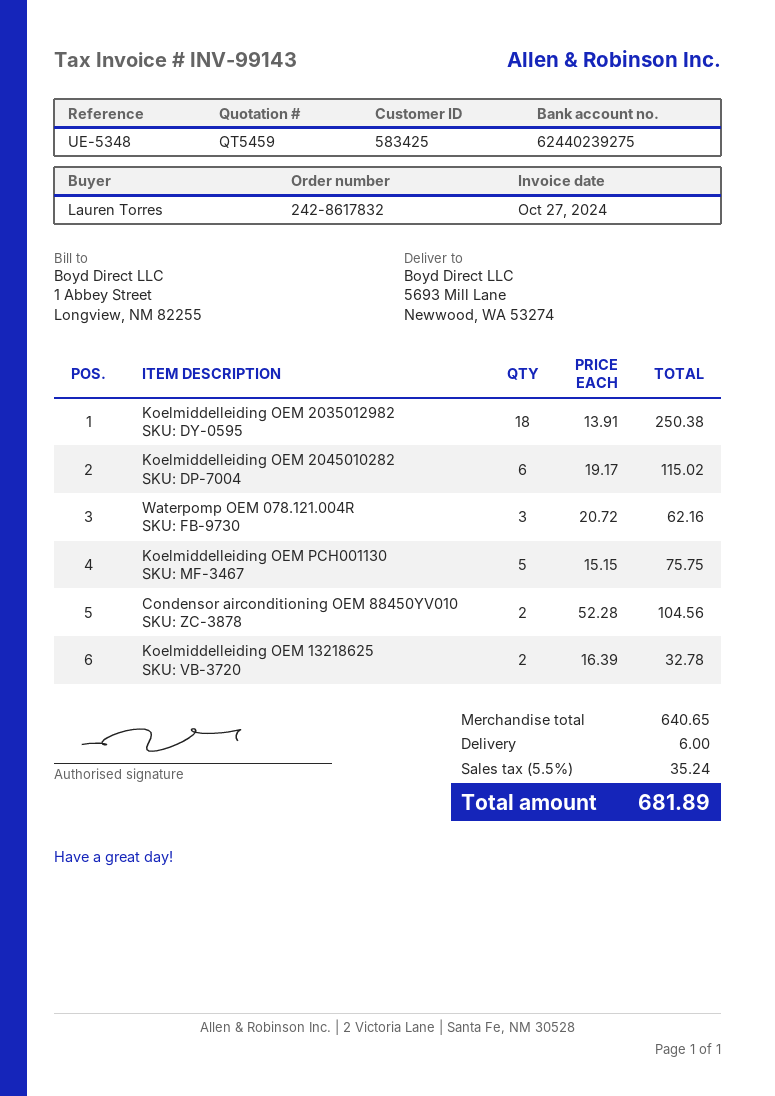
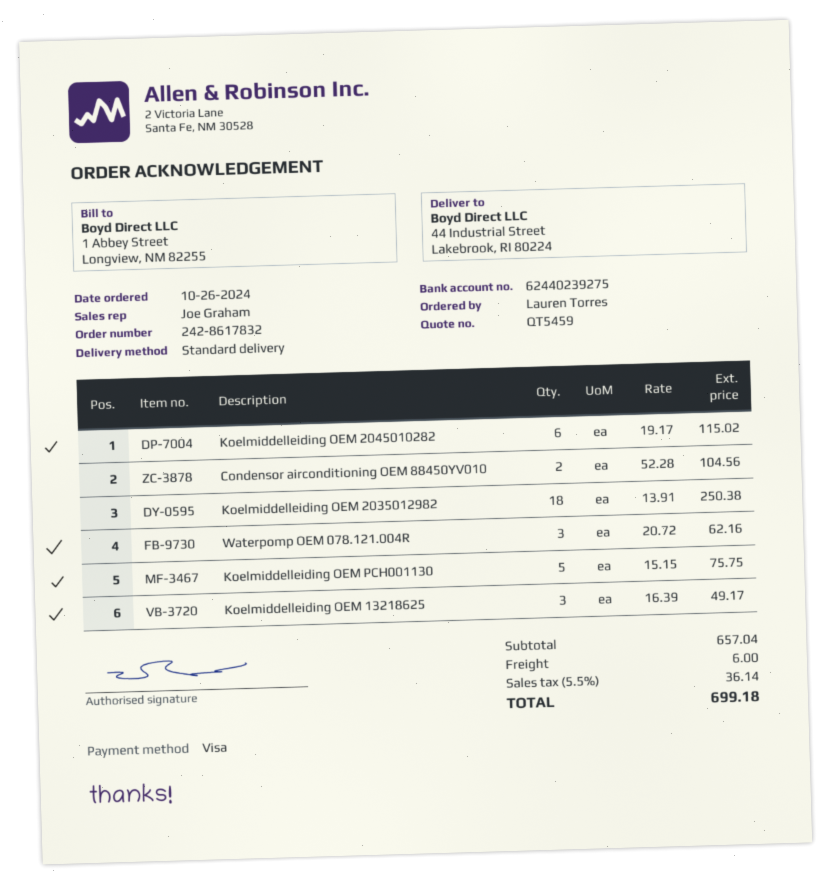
ship to: 5693 Mill Lane, Newwood, WA 53274 -> 44 Industrial Street, Lakebrook, RI 80224
Koelmiddelleiding OEM 13218625: 2 x 16.39 = 32.78 -> 3 x 16.39 = 49.17
subtotal: 640.65 -> 657.04
tax: 5.5% = 35.24 -> 5.5% = 36.14
total: 681.89 -> 699.18

